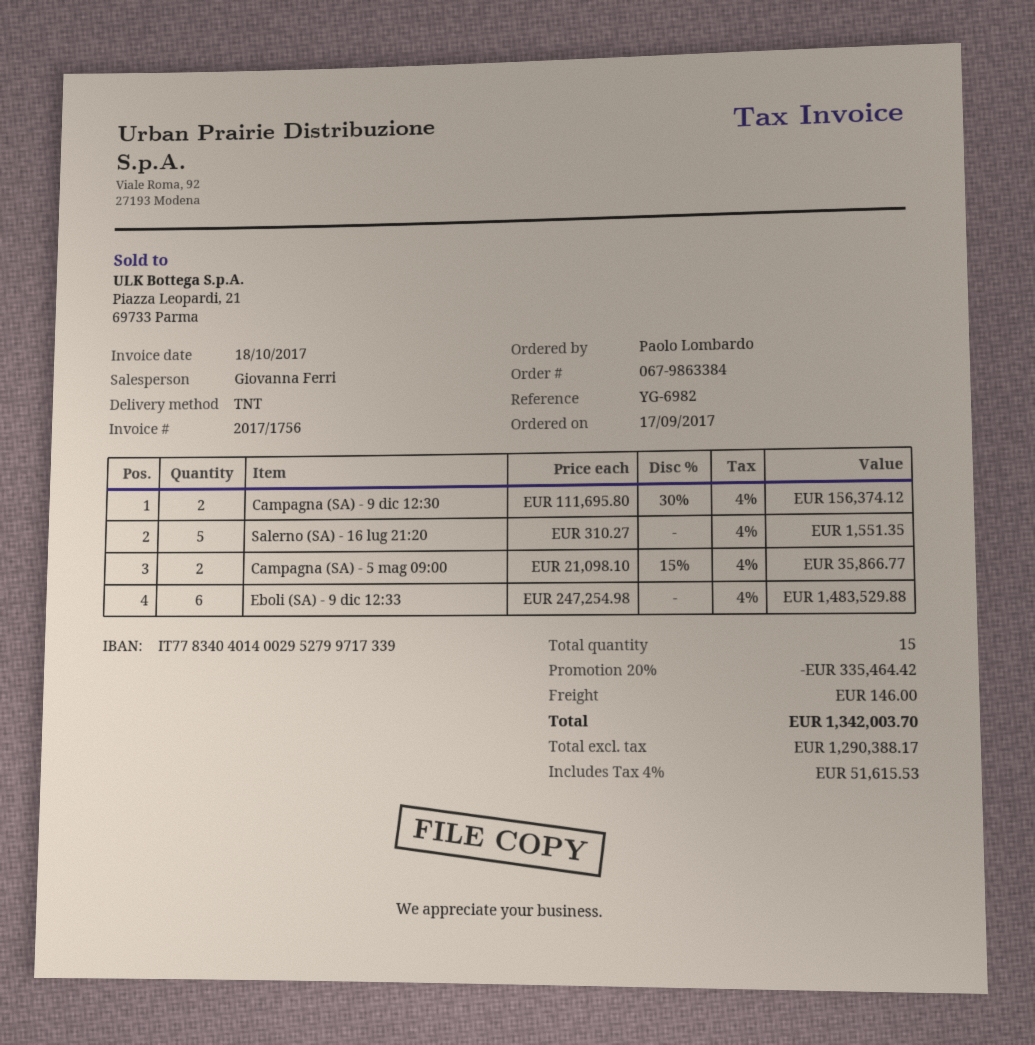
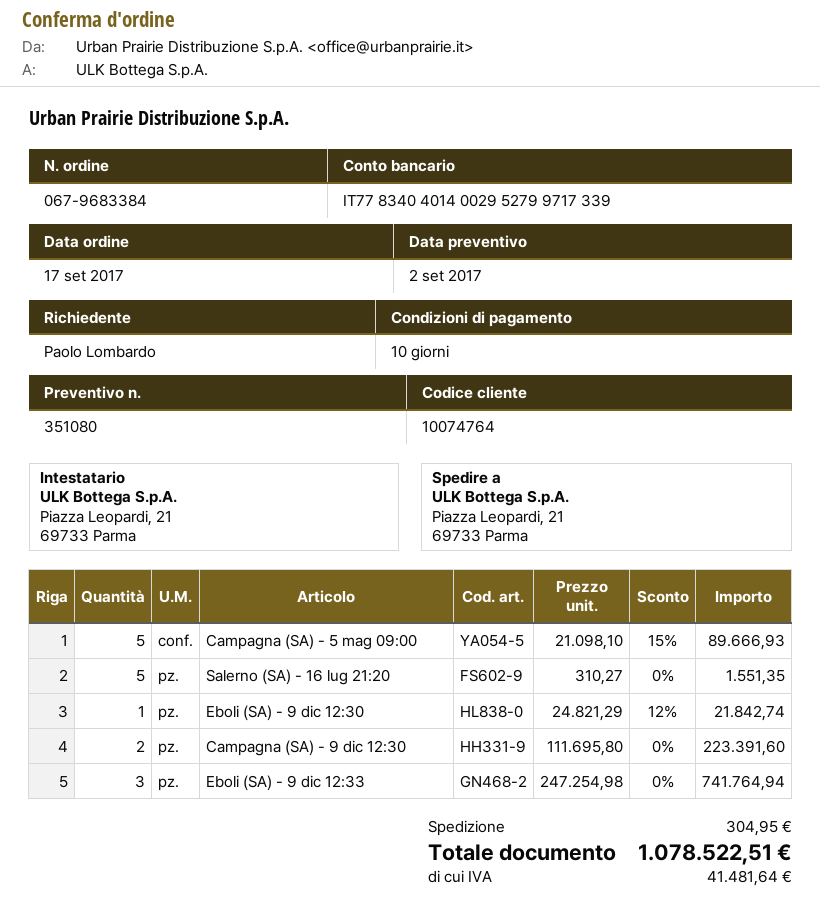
order number: 067-9863384 -> 067-9683384
Campagna (SA) - 9 dic 12:30: 2 x 111695.80 - 30% = 156374.12 -> 2 x 111695.80 = 223391.60
Campagna (SA) - 5 mag 09:00: 2 x 21098.10 - 15% = 35866.77 -> 5 x 21098.10 - 15% = 89666.93
Eboli (SA) - 9 dic 12:33: 6 x 247254.98 = 1483529.88 -> 3 x 247254.98 = 741764.94
Eboli (SA) - 9 dic 12:30: none -> 1 x 24821.29 - 12% = 21842.74
discount: 20% = 335464.42 -> none
shipping: 146.00 -> 304.95
tax: 51615.53 -> 41481.64
total: 1342003.70 -> 1078522.51

